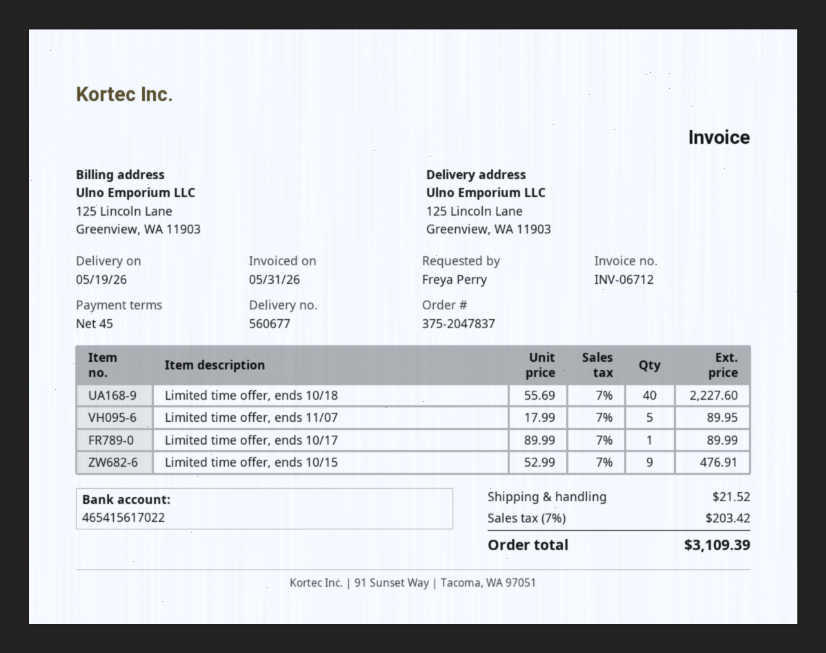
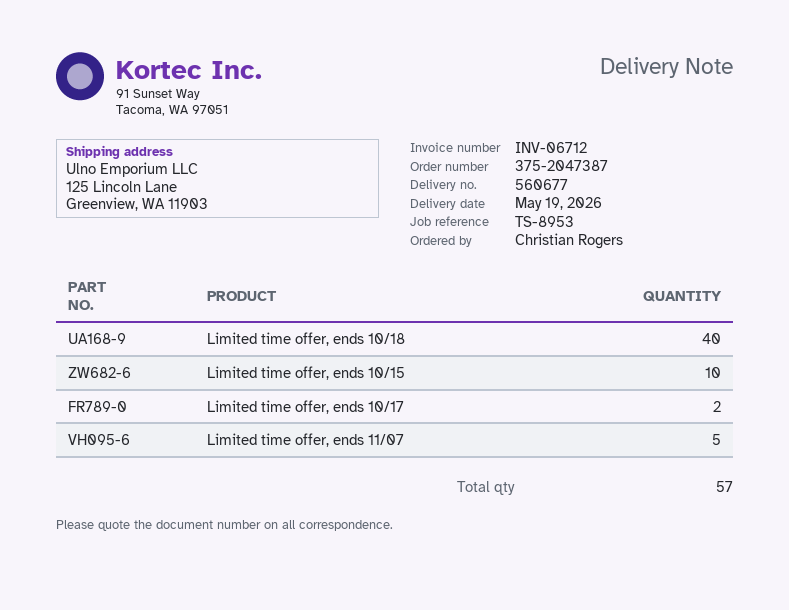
order number: 375-2047837 -> 375-2047387
ordered by: Freya Perry -> Christian Rogers
Limited time offer, ends 10/17: 1 -> 2
Limited time offer, ends 10/15: 9 -> 10

